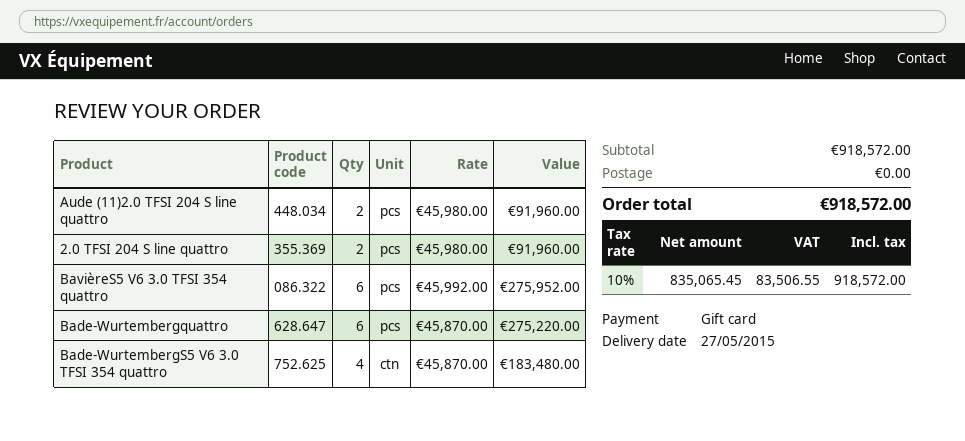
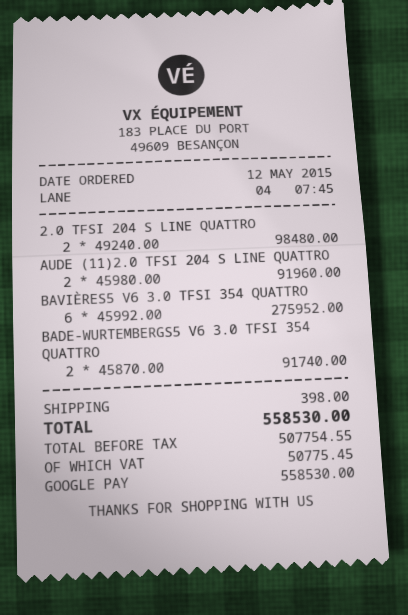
payment method: gift card -> Google Pay
2.0 TFSI 204 S line quattro: 2 x 45980.00 = 91960.00 -> 2 x 49240.00 = 98480.00
Bade-Wurtembergquattro: 6 x 45870.00 = 275220.00 -> none
Bade-WurtembergS5 V6 3.0 TFSI 354 quattro: 4 x 45870.00 = 183480.00 -> 2 x 45870.00 = 91740.00
shipping: 0.00 -> 398.00
net: 835065.45 -> 507754.55
tax: 83506.55 -> 50775.45
total: 918572.00 -> 558530.00

